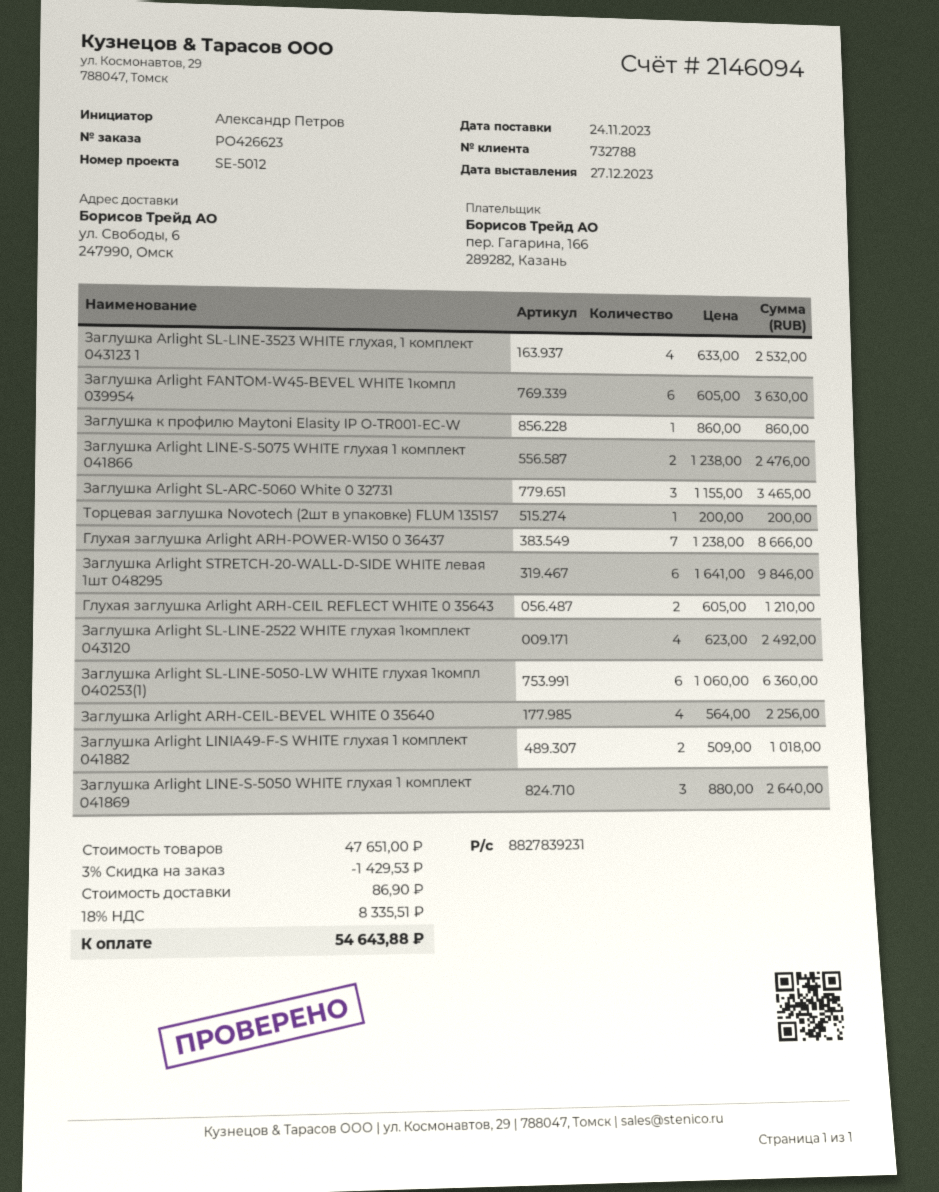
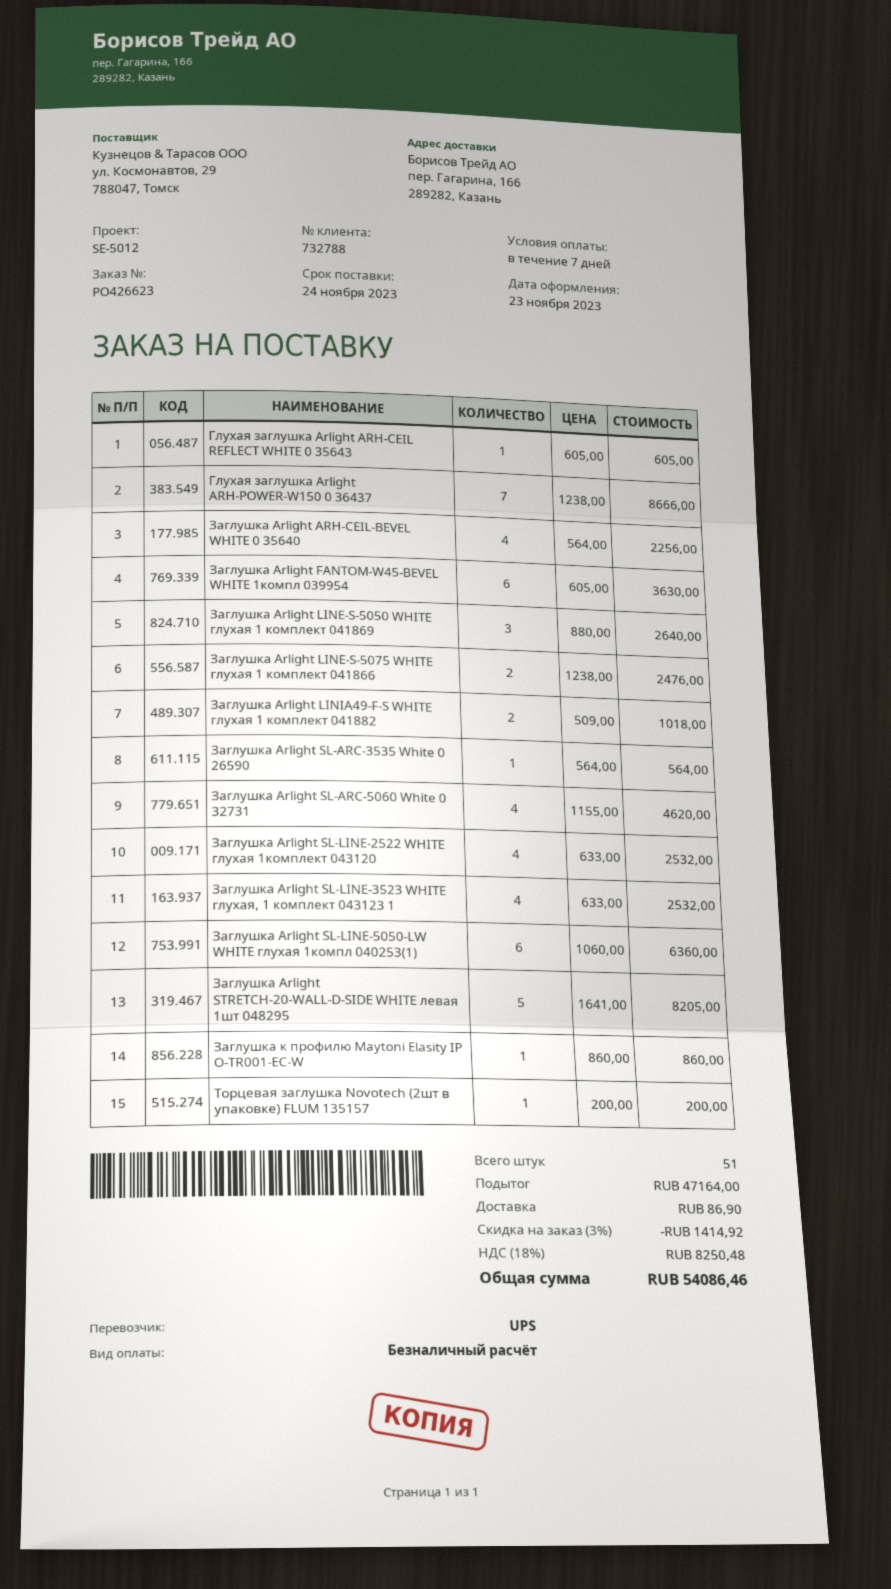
ship to: ул. Свободы, 6, 247990, Омск -> пер. Гагарина, 166, 289282, Казань
Заглушка Arlight SL-ARC-5060 White 0 32731: 3 x 1155.00 = 3465.00 -> 4 x 1155.00 = 4620.00
Заглушка Arlight STRETCH-20-WALL-D-SIDE WHITE левая 1шт 048295: 6 x 1641.00 = 9846.00 -> 5 x 1641.00 = 8205.00
Глухая заглушка Arlight ARH-CEIL REFLECT WHITE 0 35643: 2 x 605.00 = 1210.00 -> 1 x 605.00 = 605.00
Заглушка Arlight SL-LINE-2522 WHITE глухая 1комплект 043120: 4 x 623.00 = 2492.00 -> 4 x 633.00 = 2532.00
Заглушка Arlight SL-ARC-3535 White 0 26590: none -> 1 x 564.00 = 564.00
subtotal: 47651.00 -> 47164.00
discount: 3% = 1429.53 -> 3% = 1414.92
tax: 18% = 8335.51 -> 18% = 8250.48
total: 54643.88 -> 54086.46

